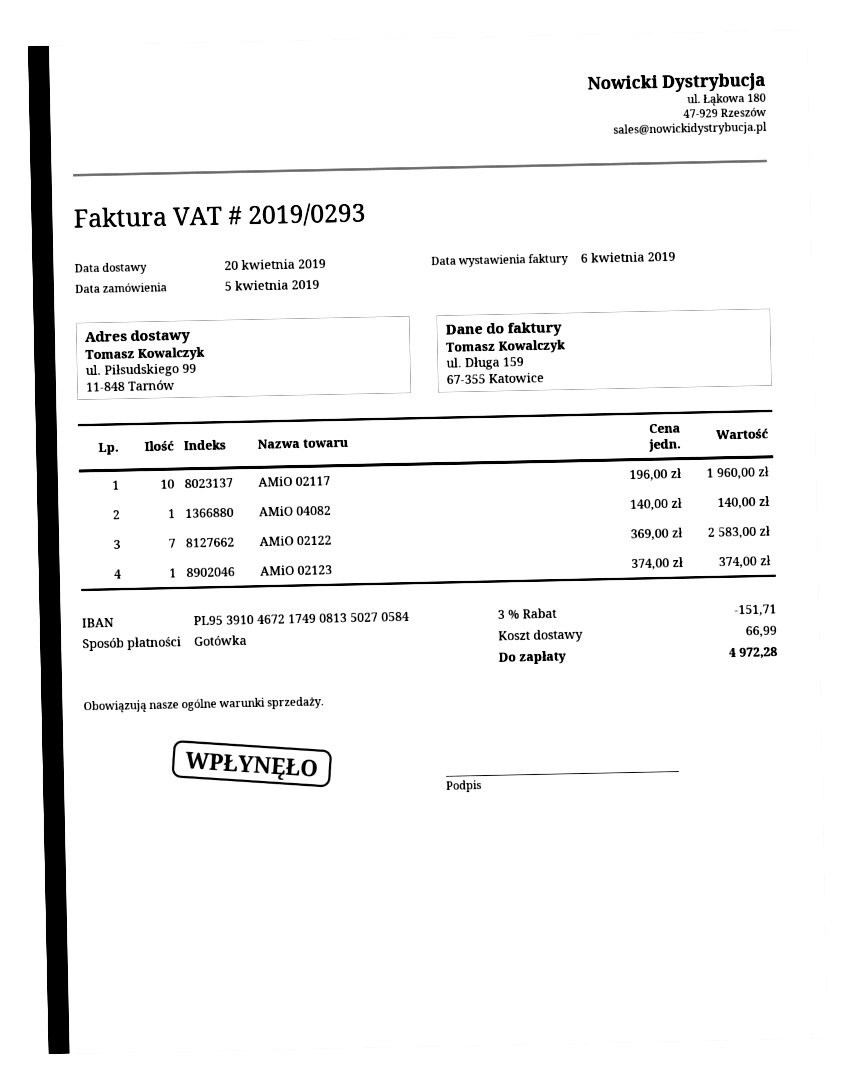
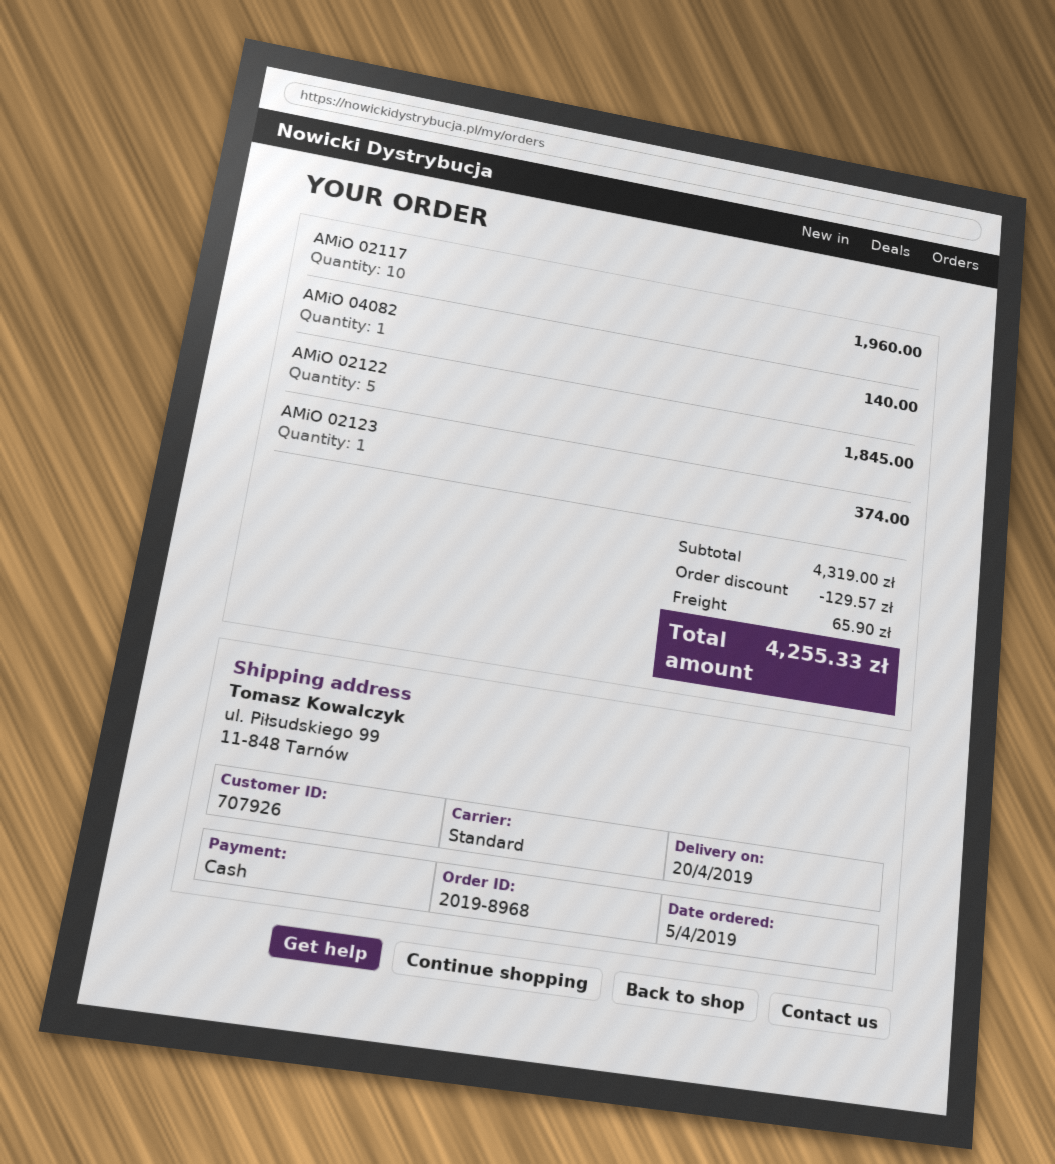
AMiO 02122: 7 for 2583.00 -> 5 for 1845.00
discount: 151.71 -> 129.57
shipping: 66.99 -> 65.90
total: 4972.28 -> 4255.33

